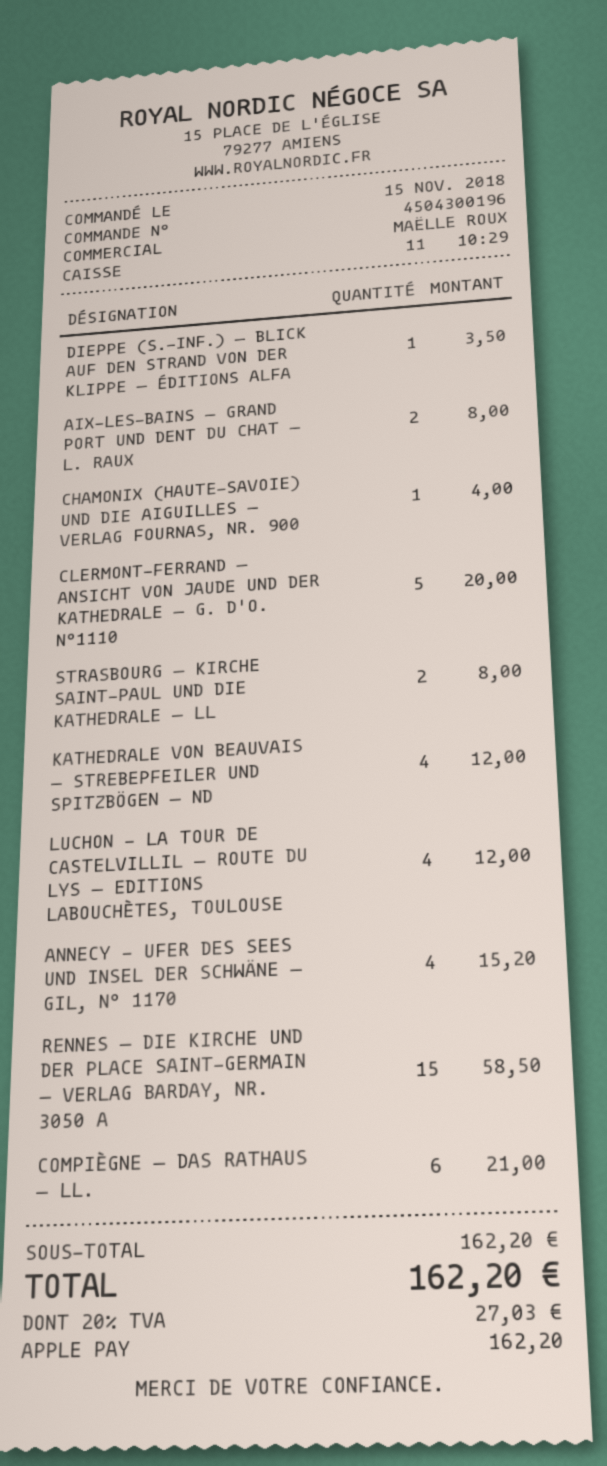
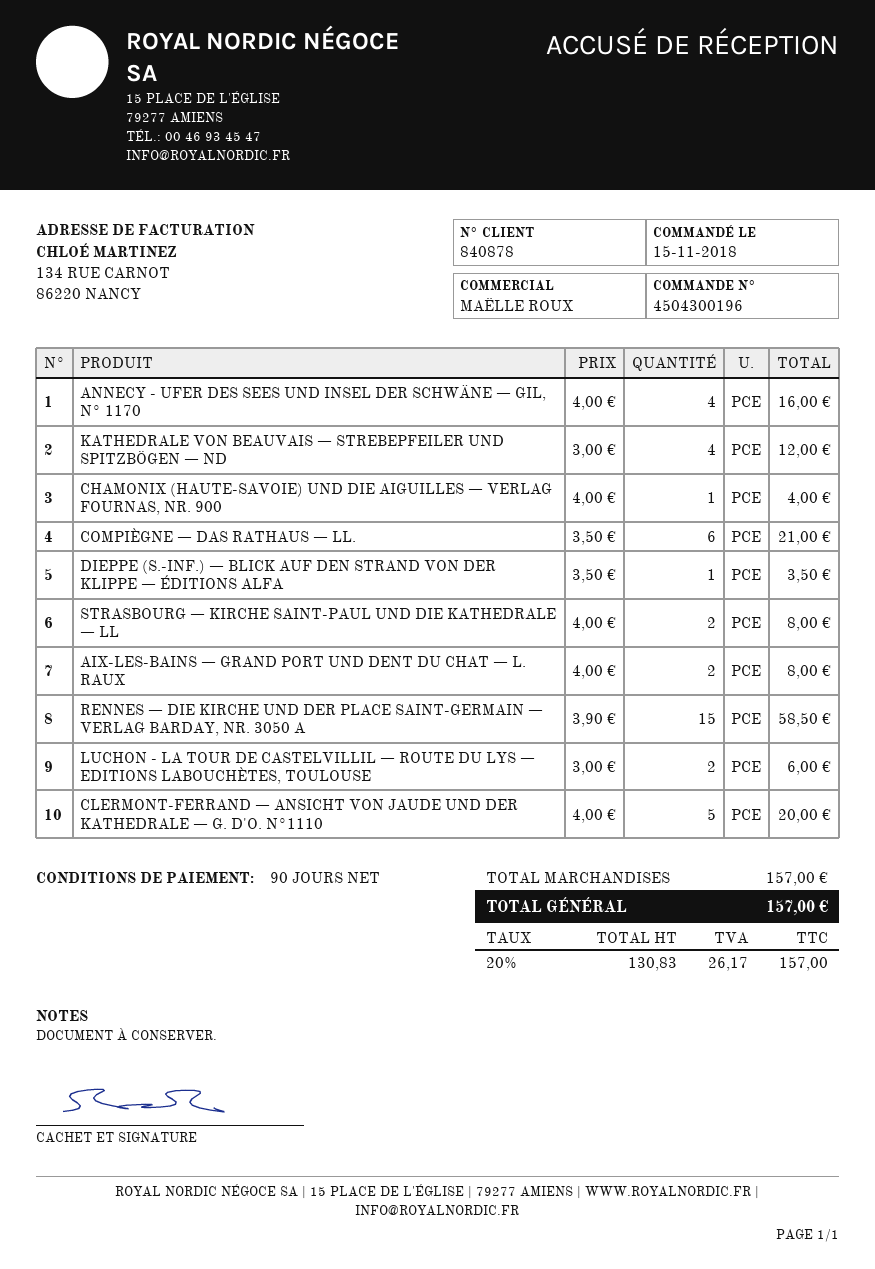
LUCHON - LA TOUR DE CASTELVILLIL — ROUTE DU LYS — EDITIONS LABOUCHÈTES, TOULOUSE: 4 for 12.00 -> 2 for 6.00
ANNECY - UFER DES SEES UND INSEL DER SCHWÄNE — GIL, N° 1170: 4 for 15.20 -> 4 for 16.00
subtotal: 162.20 -> 157.00
tax: 20% = 27.03 -> 20% = 26.17
total: 162.20 -> 157.00

